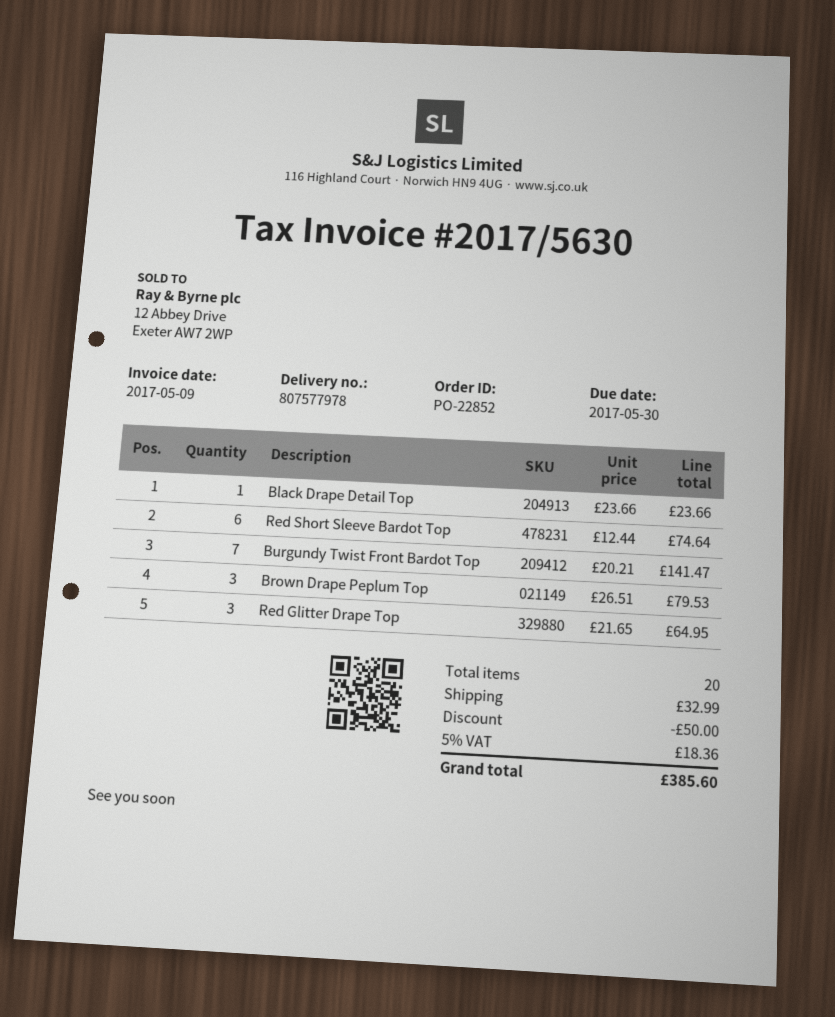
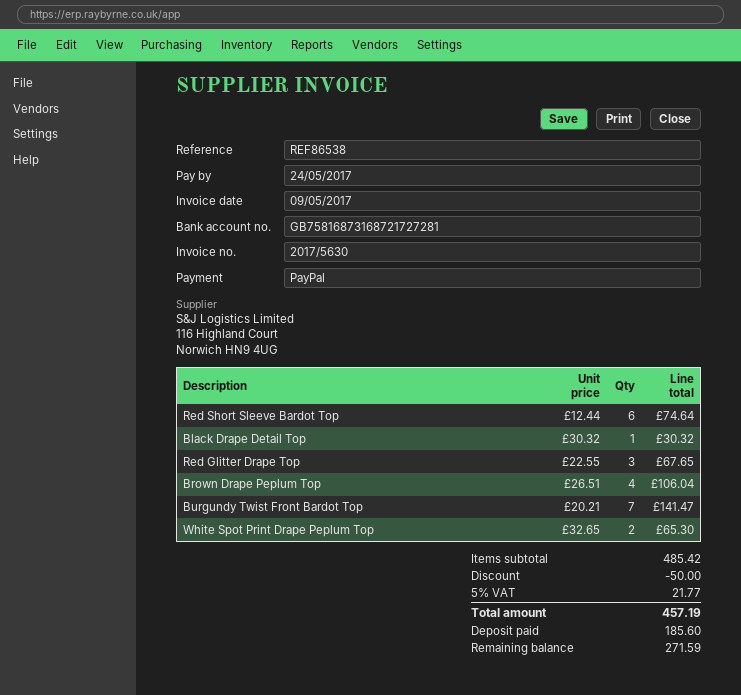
due date: 2017-05-30 -> 2017-05-24
Black Drape Detail Top: 1 x 23.66 = 23.66 -> 1 x 30.32 = 30.32
Brown Drape Peplum Top: 3 x 26.51 = 79.53 -> 4 x 26.51 = 106.04
Red Glitter Drape Top: 3 x 21.65 = 64.95 -> 3 x 22.55 = 67.65
White Spot Print Drape Peplum Top: none -> 2 x 32.65 = 65.30
shipping: 32.99 -> none
tax: 5% = 18.36 -> 5% = 21.77
total: 385.60 -> 457.19

